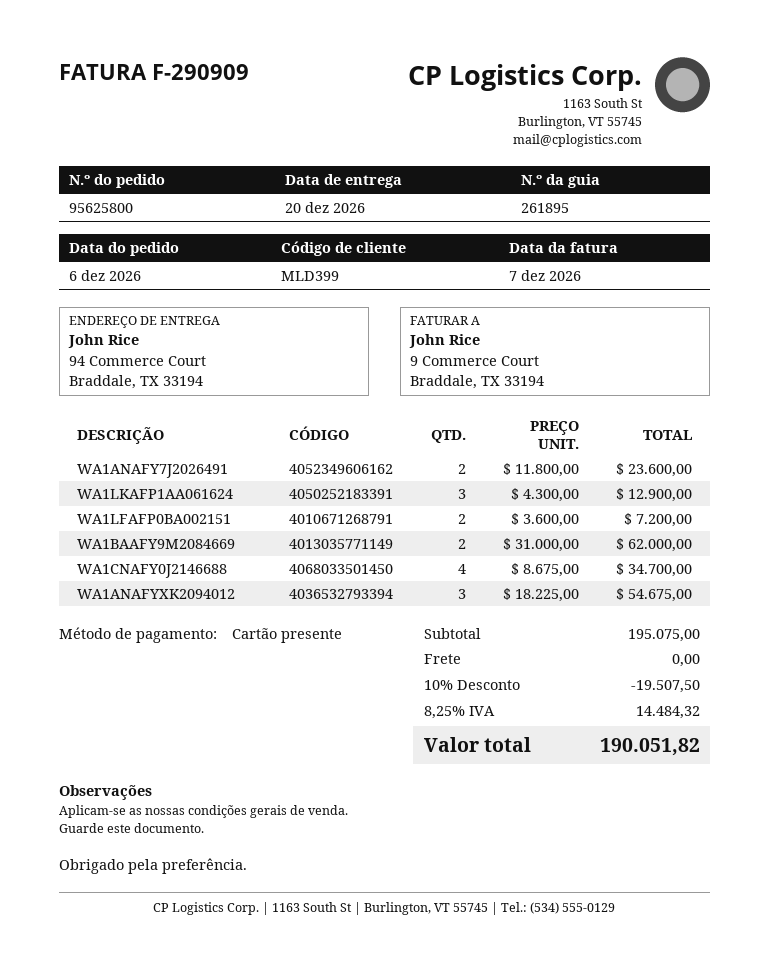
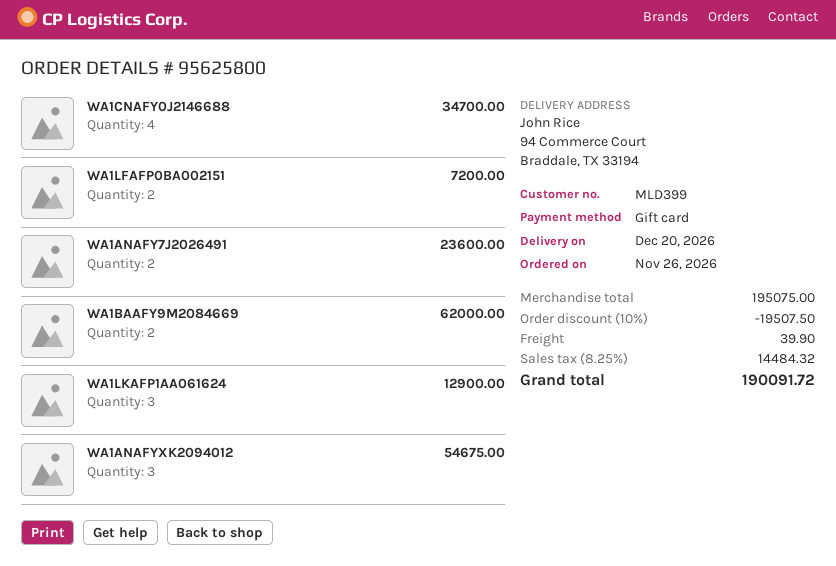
order date: 2026-12-06 -> 2026-11-26
shipping: 0.00 -> 39.90
total: 190051.82 -> 190091.72

